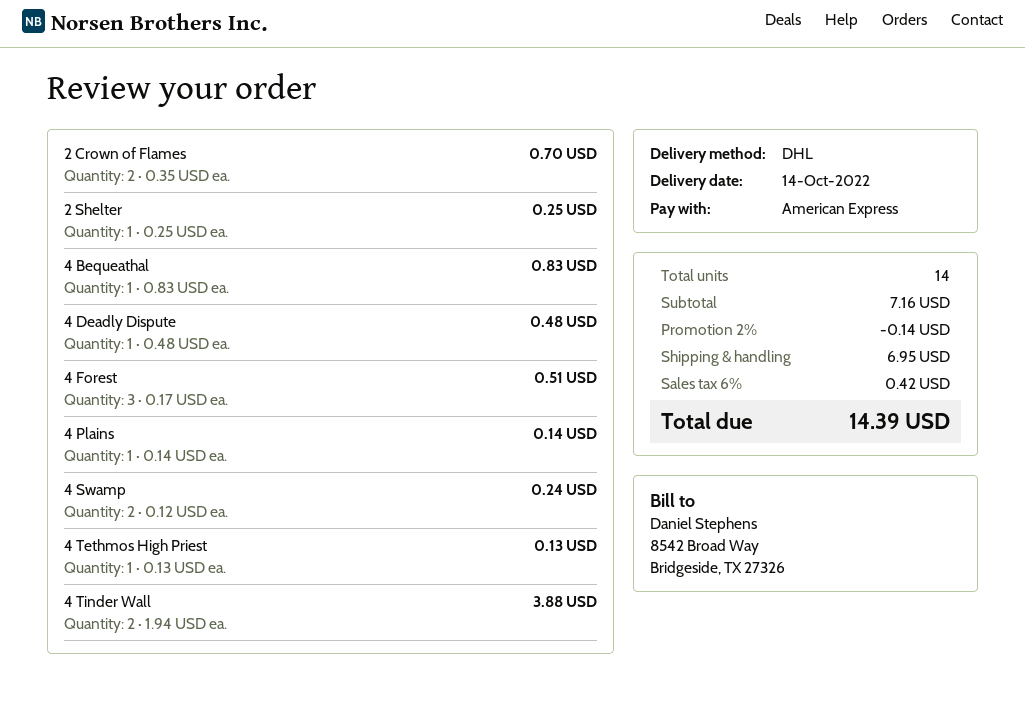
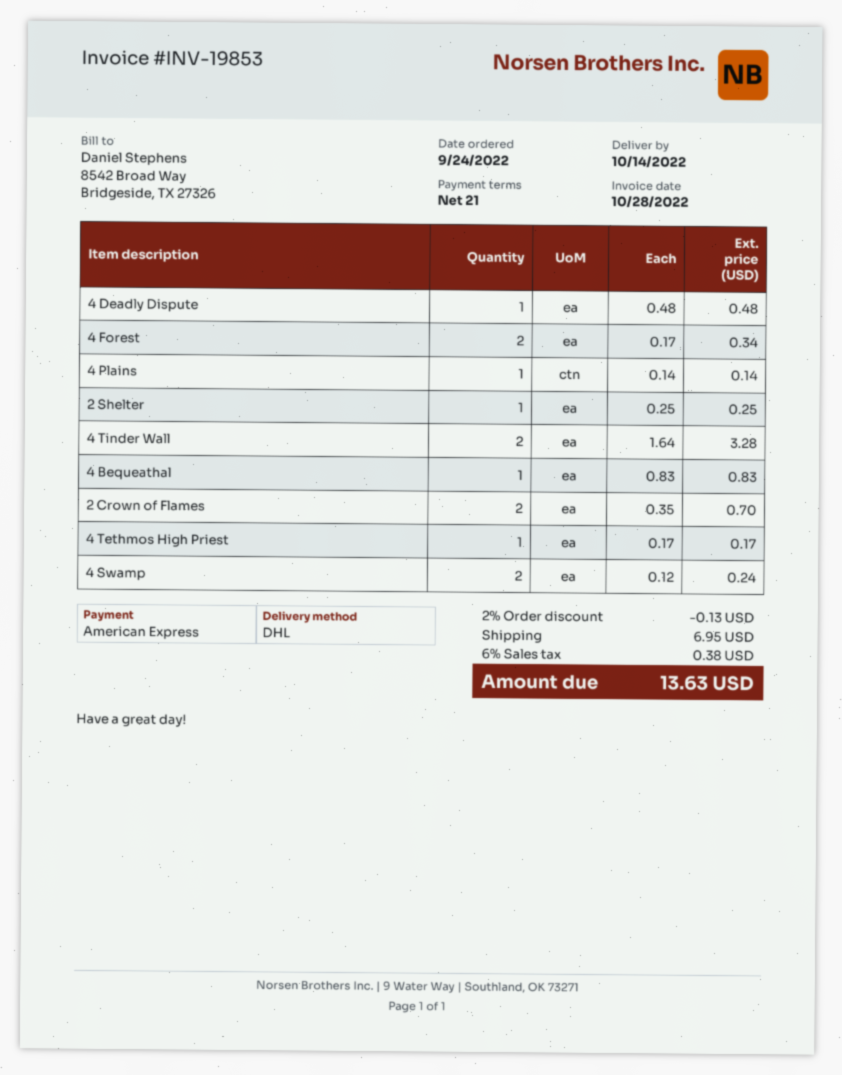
4 Forest: 3 x 0.17 = 0.51 -> 2 x 0.17 = 0.34
4 Tethmos High Priest: 1 x 0.13 = 0.13 -> 1 x 0.17 = 0.17
4 Tinder Wall: 2 x 1.94 = 3.88 -> 2 x 1.64 = 3.28
discount: 2% = 0.14 -> 2% = 0.13
tax: 6% = 0.42 -> 6% = 0.38
total: 14.39 -> 13.63

